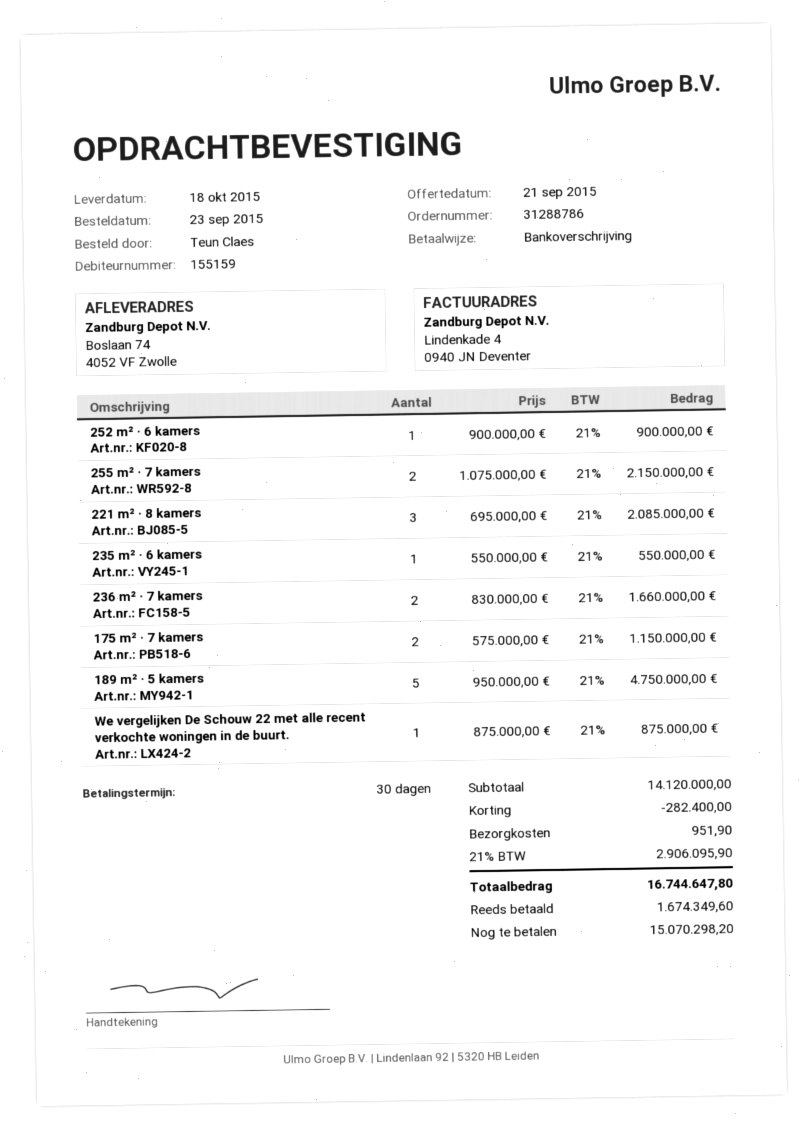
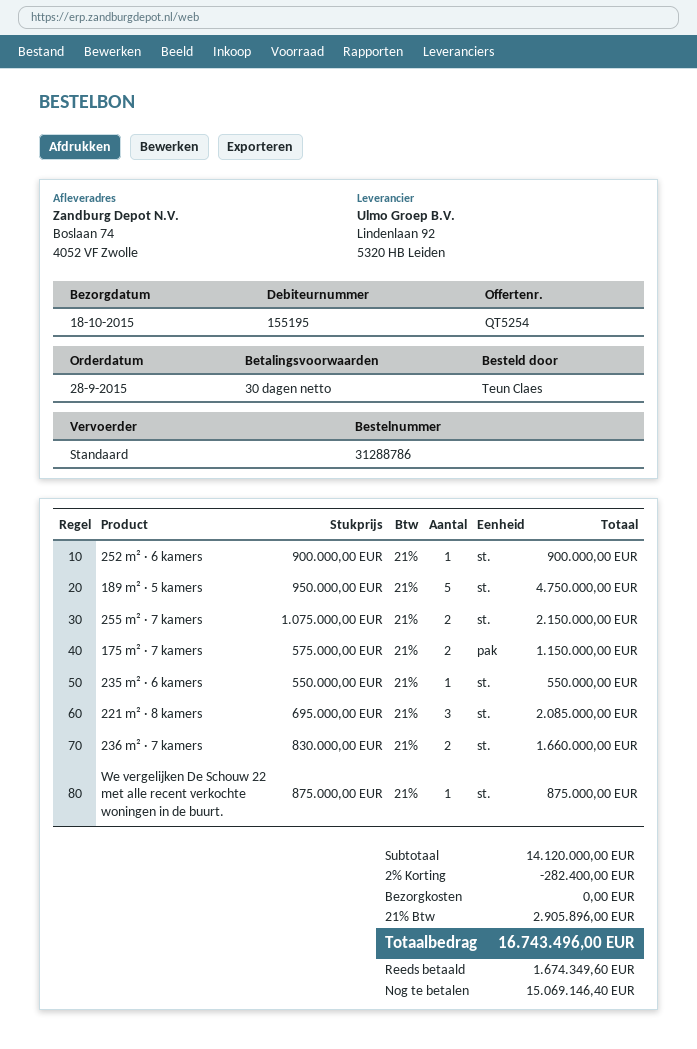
order date: 2015-09-23 -> 2015-09-28
customer number: 155159 -> 155195
shipping: 951.90 -> 0.00
tax: 21% = 2906095.90 -> 21% = 2905896.00
total: 16744647.80 -> 16743496.00
balance: 15070298.20 -> 15069146.40

